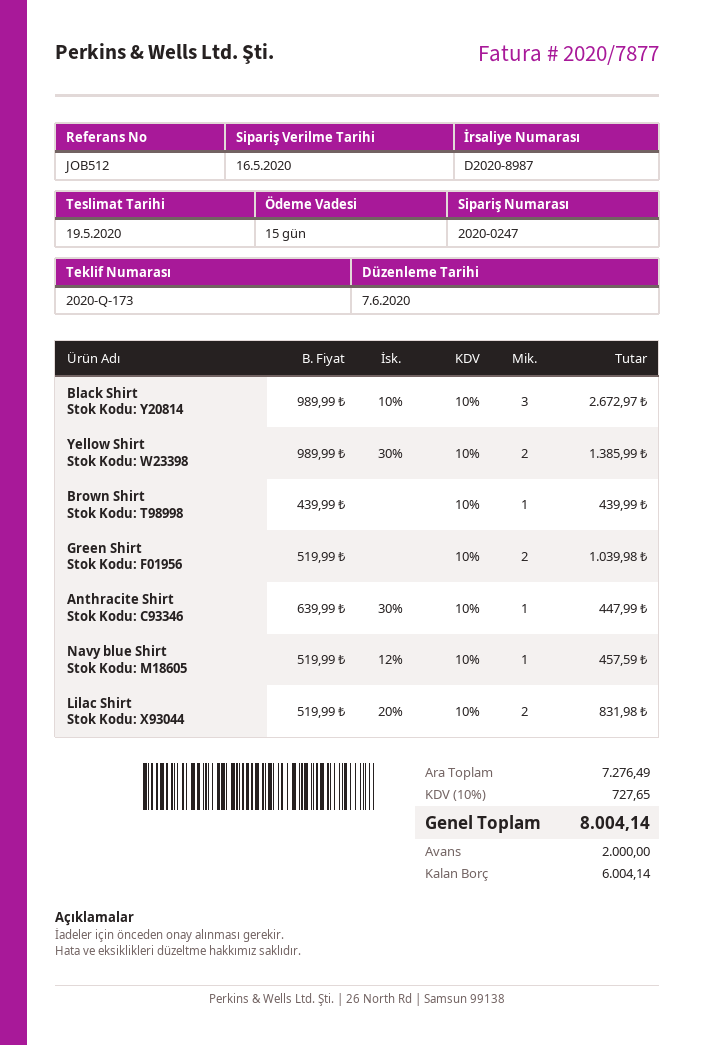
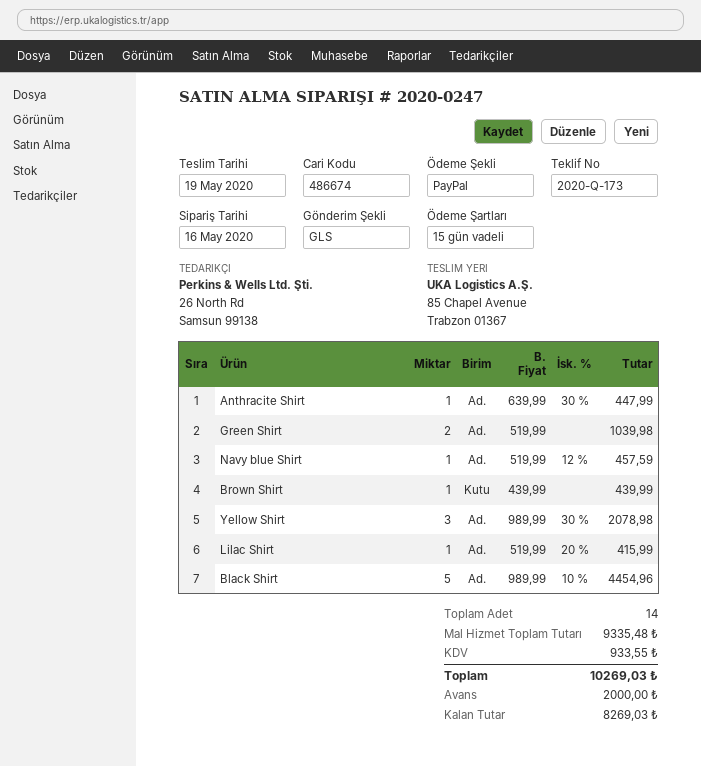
Black Shirt: 3 x 989.99 - 10% = 2672.97 -> 5 x 989.99 - 10% = 4454.96
Yellow Shirt: 2 x 989.99 - 30% = 1385.99 -> 3 x 989.99 - 30% = 2078.98
Lilac Shirt: 2 x 519.99 - 20% = 831.98 -> 1 x 519.99 - 20% = 415.99
subtotal: 7276.49 -> 9335.48
tax: 727.65 -> 933.55
total: 8004.14 -> 10269.03
balance: 6004.14 -> 8269.03

